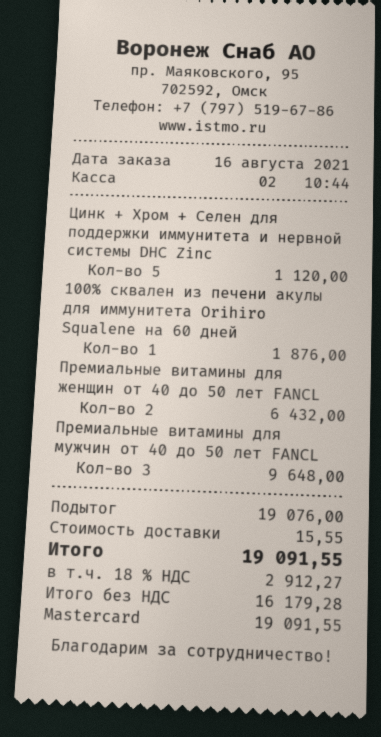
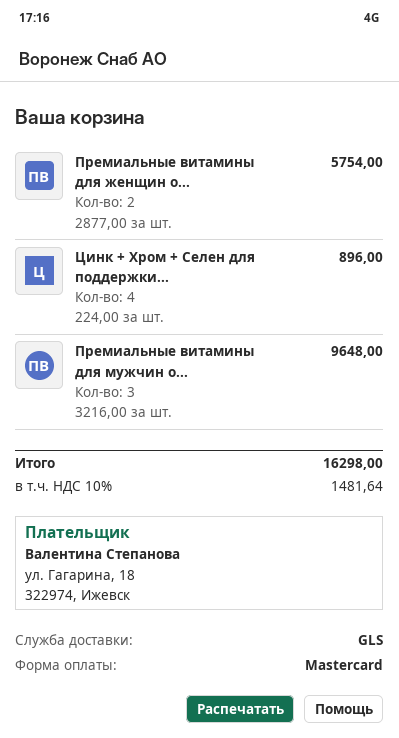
Цинк + Хром + Селен для поддержки иммунитета и нервной системы DHC Zinc: 5 for 1120.00 -> 4 for 896.00
100% сквален из печени акулы для иммунитета Orihiro Squalene на 60 дней: 1 for 1876.00 -> none
Премиальные витамины для женщин от 40 до 50 лет FANCL: 2 for 6432.00 -> 2 for 5754.00
shipping: 15.55 -> none
tax: 18% = 2912.27 -> 10% = 1481.64
total: 19091.55 -> 16298.00

